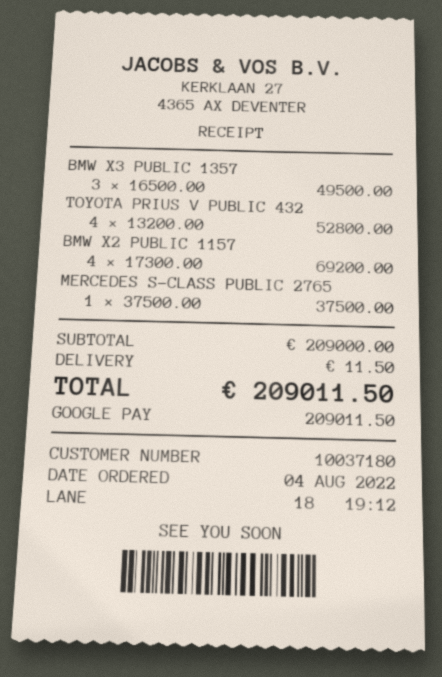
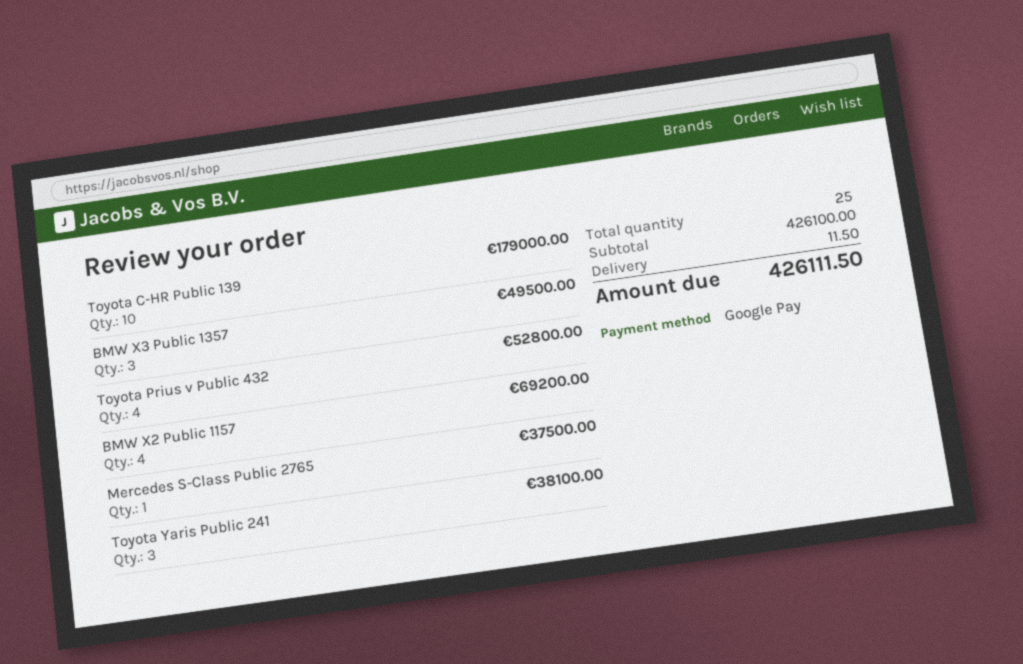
Toyota C-HR Public 139: none -> 10 for 179000.00
Toyota Yaris Public 241: none -> 3 for 38100.00
subtotal: 209000.00 -> 426100.00
total: 209011.50 -> 426111.50

